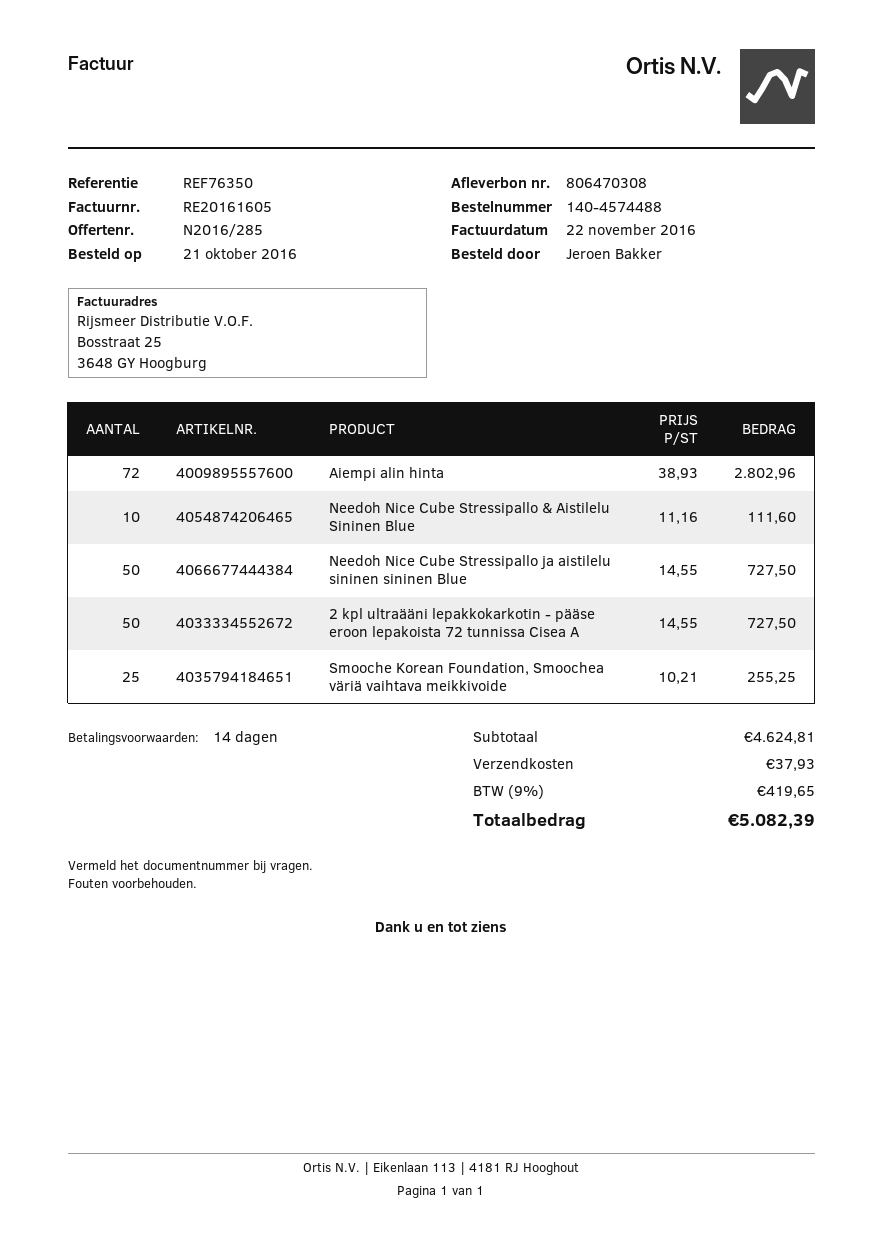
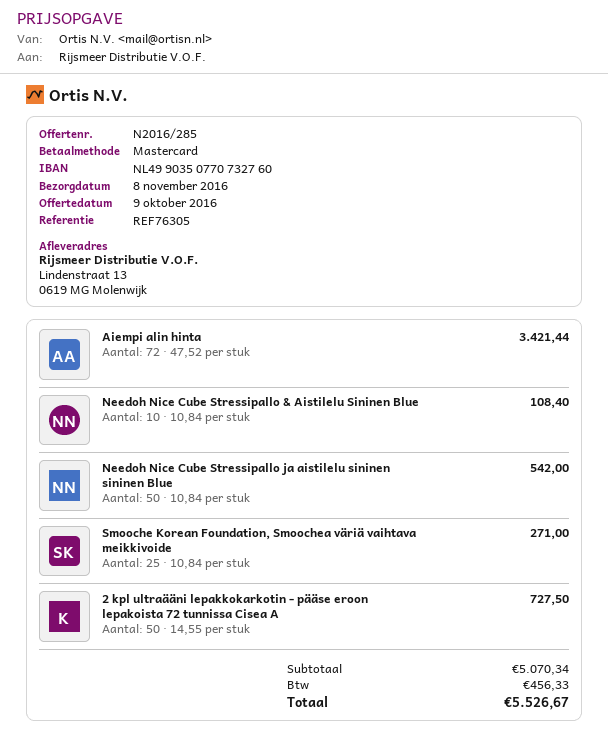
reference: REF76350 -> REF76305
Aiempi alin hinta: 72 x 38.93 = 2802.96 -> 72 x 47.52 = 3421.44
Needoh Nice Cube Stressipallo & Aistilelu Sininen Blue: 10 x 11.16 = 111.60 -> 10 x 10.84 = 108.40
Needoh Nice Cube Stressipallo ja aistilelu sininen sininen Blue: 50 x 14.55 = 727.50 -> 50 x 10.84 = 542.00
Smooche Korean Foundation, Smoochea väriä vaihtava meikkivoide: 25 x 10.21 = 255.25 -> 25 x 10.84 = 271.00
subtotal: 4624.81 -> 5070.34
shipping: 37.93 -> none
tax: 419.65 -> 456.33
total: 5082.39 -> 5526.67

